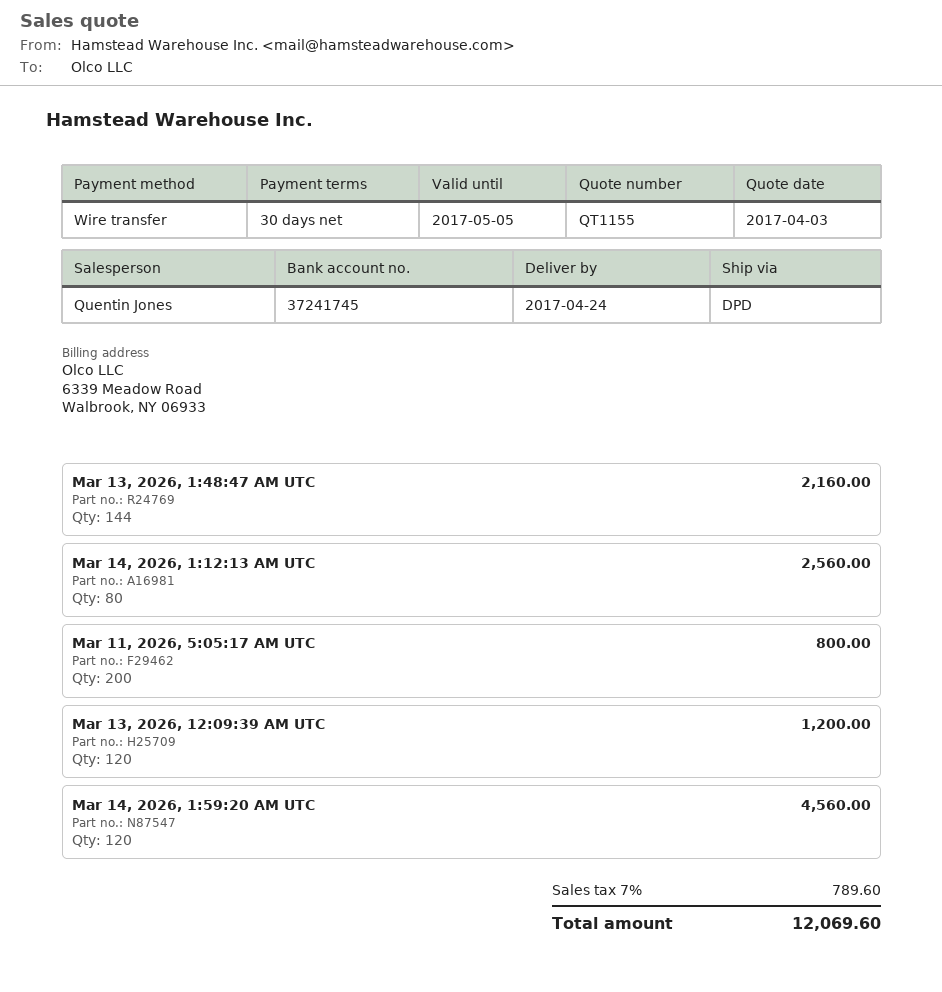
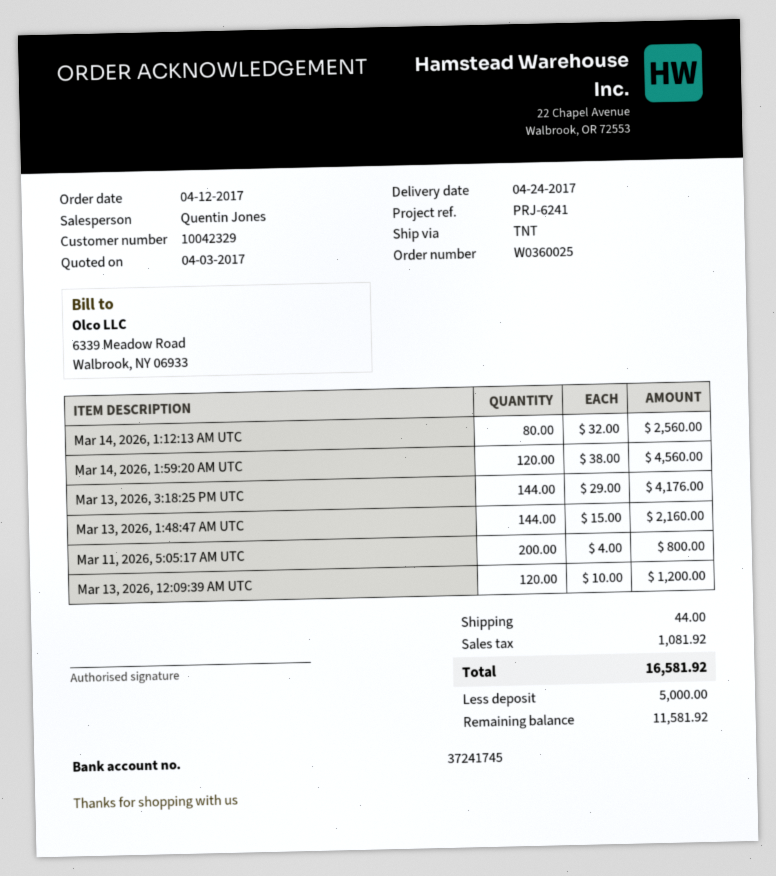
shipping method: DPD -> TNT
Mar 13, 2026, 3:18:25 PM UTC: none -> 144 for 4176.00
shipping: none -> 44.00
tax: 789.60 -> 1081.92
total: 12069.60 -> 16581.92

